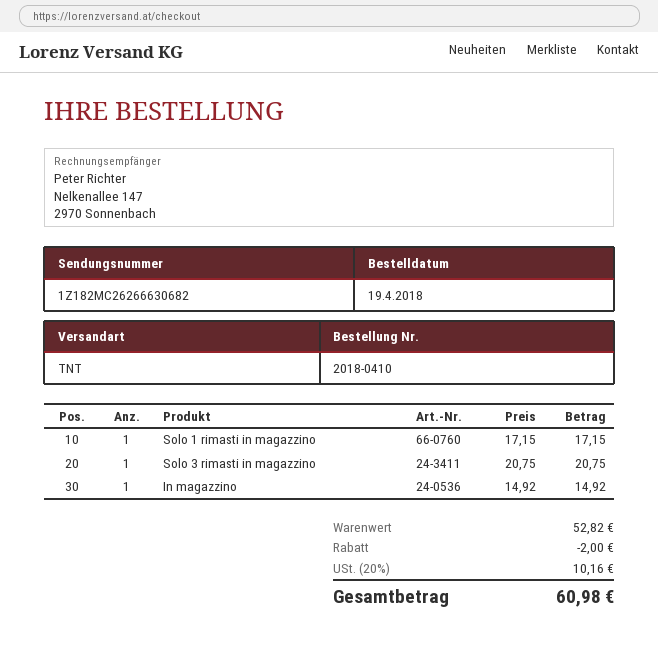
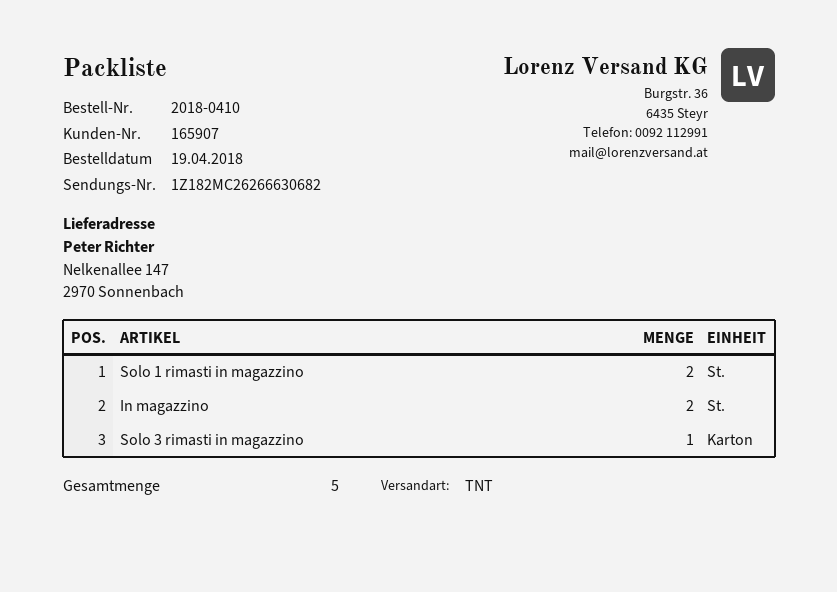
Solo 1 rimasti in magazzino: 1 -> 2
In magazzino: 1 -> 2

